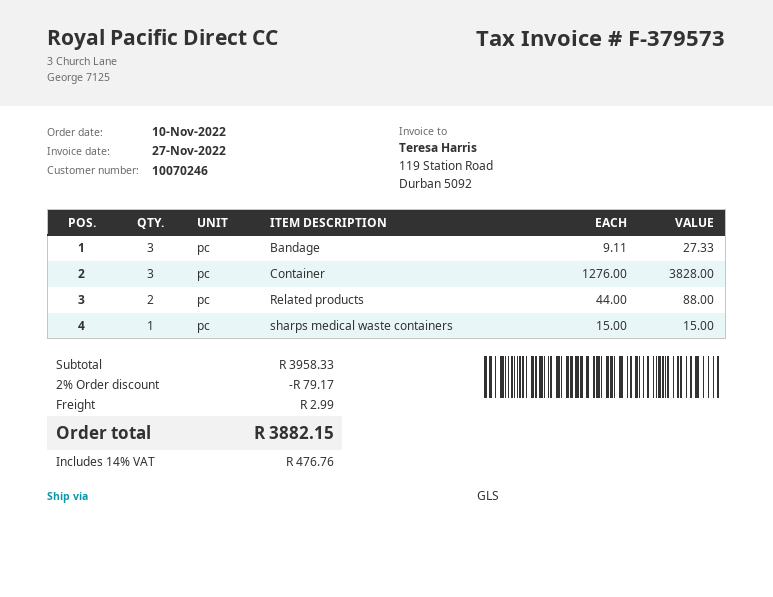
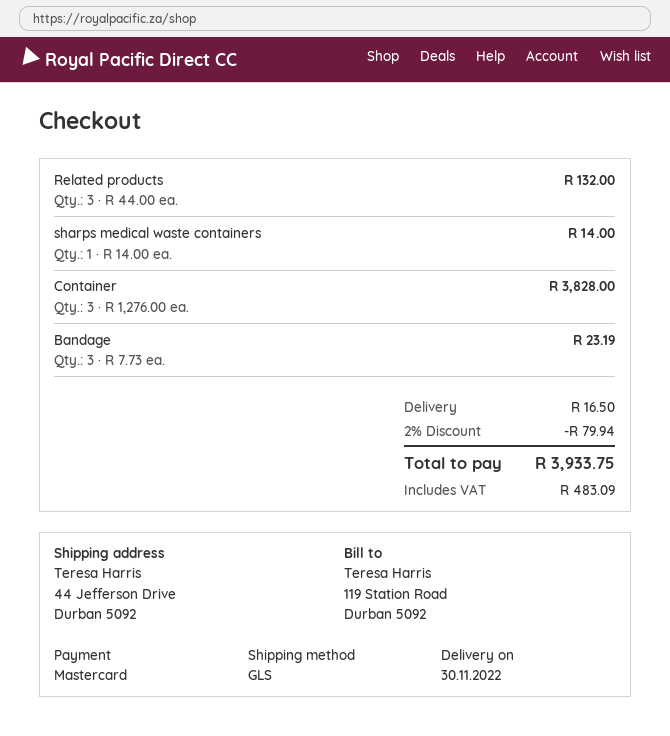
Bandage: 3 x 9.11 = 27.33 -> 3 x 7.73 = 23.19
Related products: 2 x 44.00 = 88.00 -> 3 x 44.00 = 132.00
sharps medical waste containers: 1 x 15.00 = 15.00 -> 1 x 14.00 = 14.00
discount: 2% = 79.17 -> 2% = 79.94
shipping: 2.99 -> 16.50
tax: 476.76 -> 483.09
total: 3882.15 -> 3933.75

